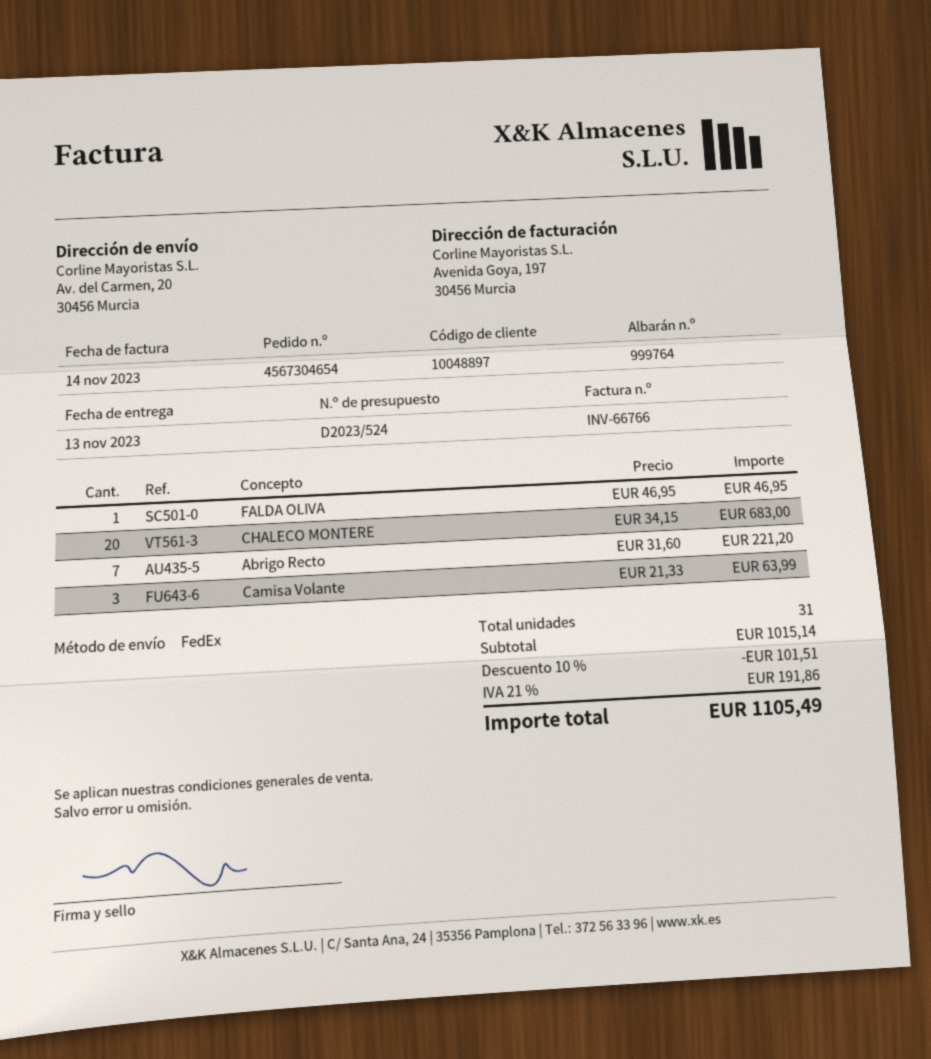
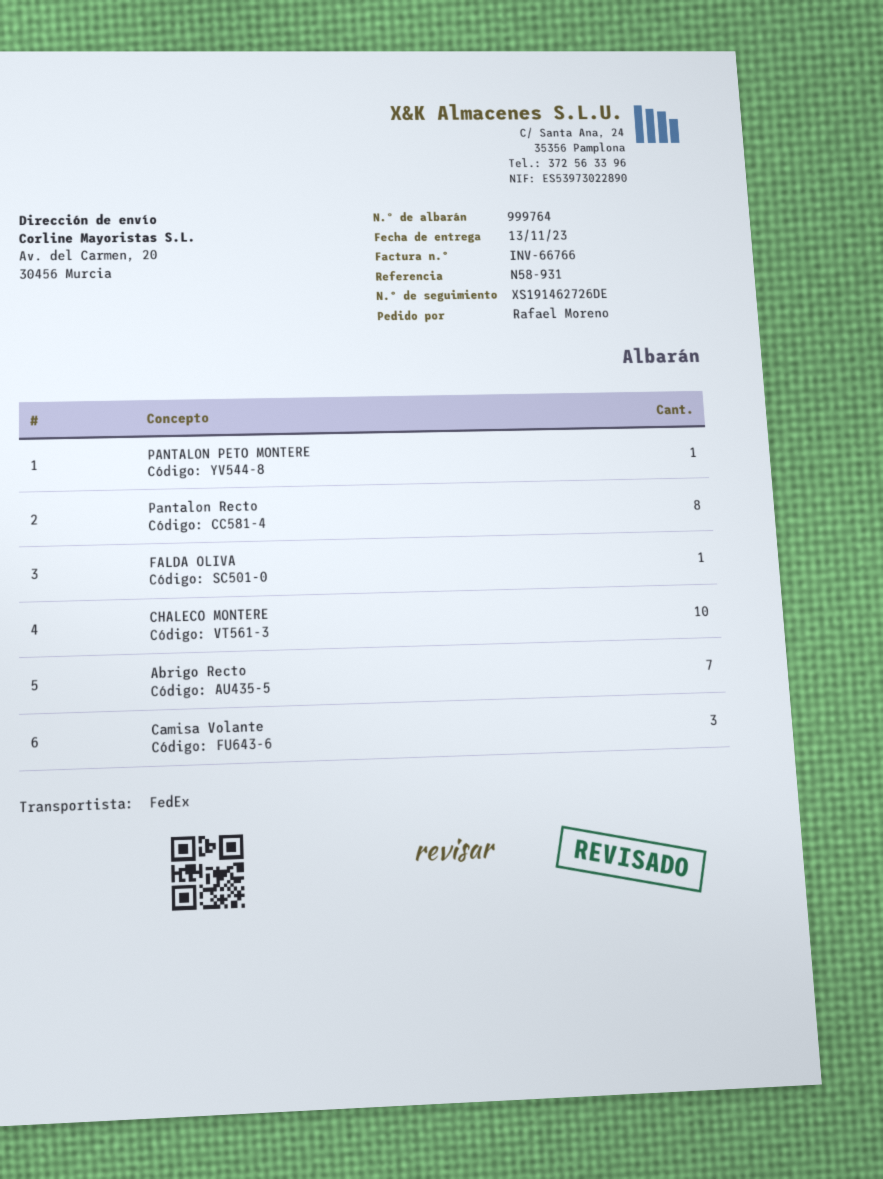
CHALECO MONTERE: 20 -> 10
PANTALON PETO MONTERE: none -> 1
Pantalon Recto: none -> 8

